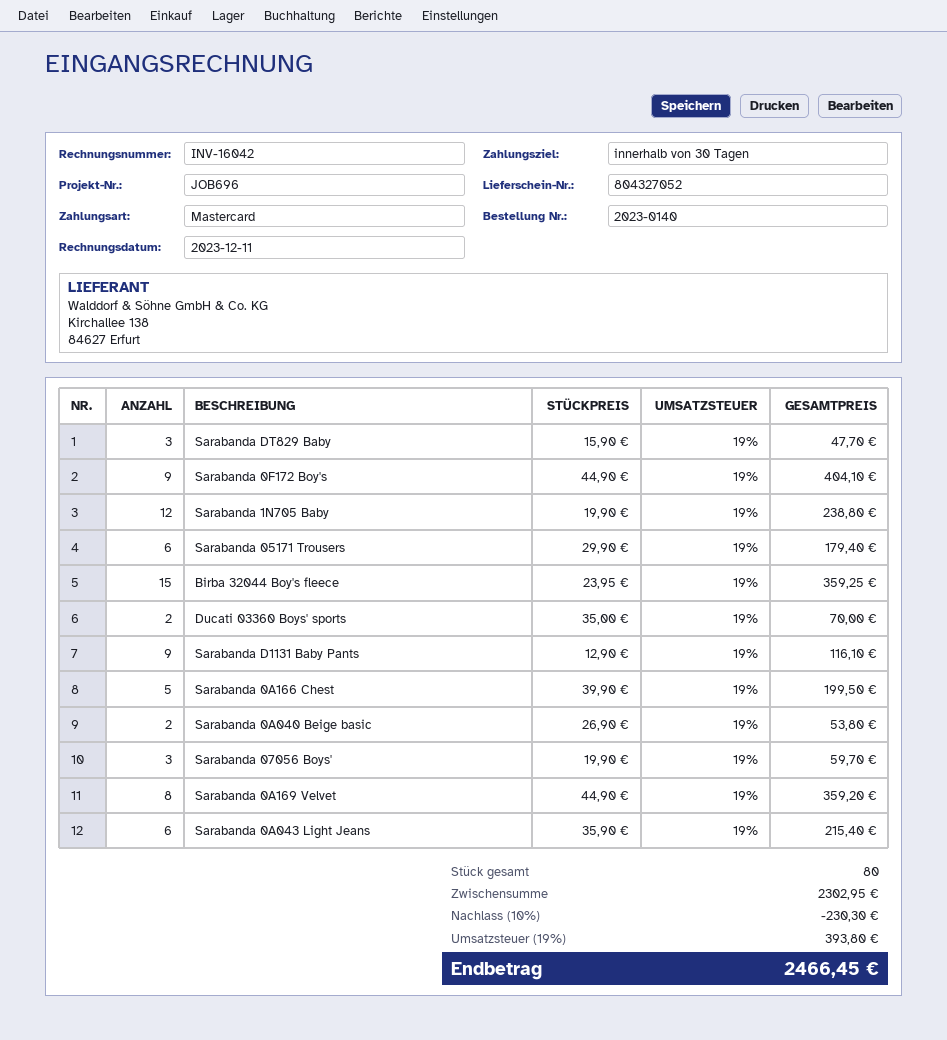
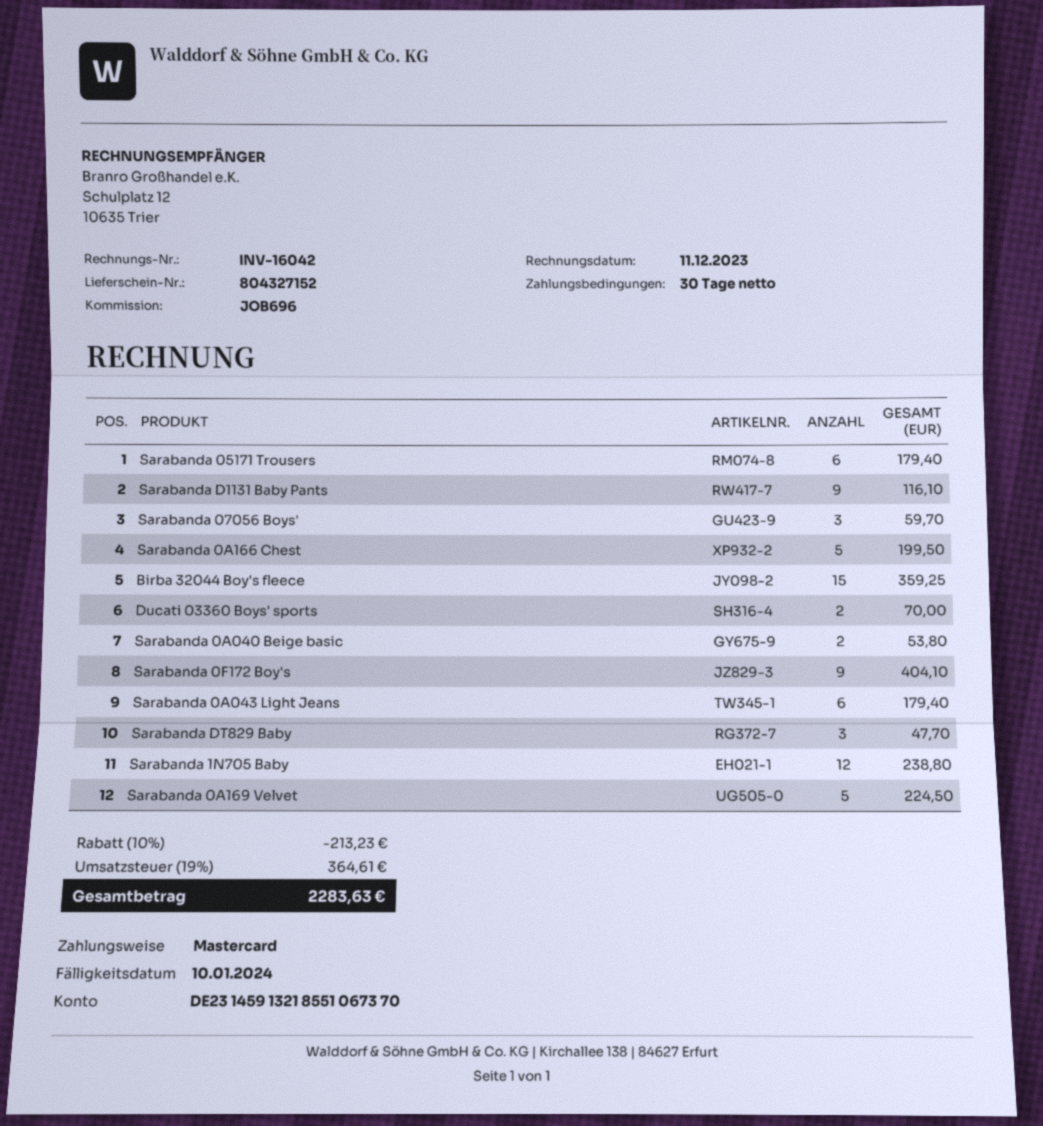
delivery note number: 804327052 -> 804327152
Sarabanda 0A169 Velvet: 8 for 359.20 -> 5 for 224.50
Sarabanda 0A043 Light Jeans: 6 for 215.40 -> 6 for 179.40
discount: 10% = 230.30 -> 10% = 213.23
tax: 19% = 393.80 -> 19% = 364.61
total: 2466.45 -> 2283.63

